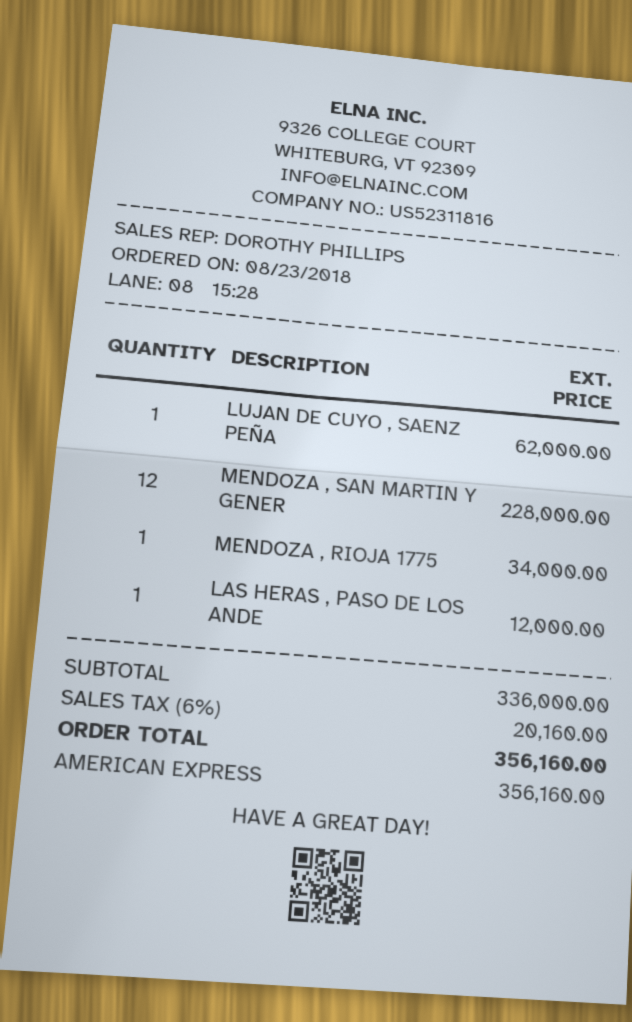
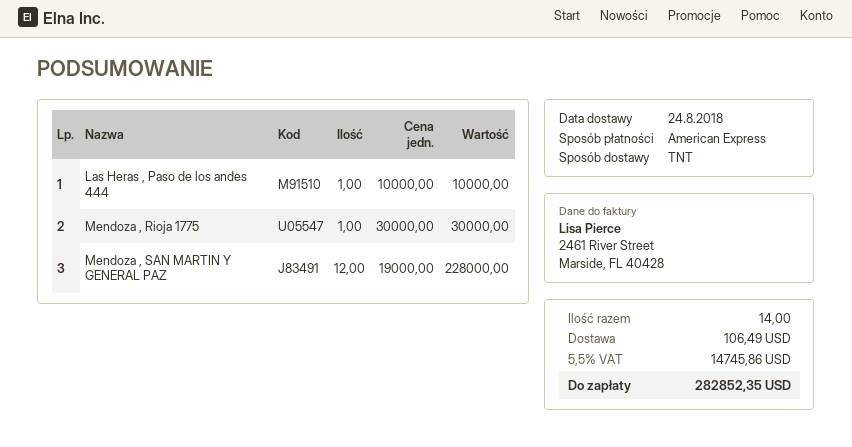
LUJAN DE CUYO , SAENZ PEÑA: 1 for 62000.00 -> none
MENDOZA , RIOJA 1775: 1 for 34000.00 -> 1 for 30000.00
LAS HERAS , PASO DE LOS ANDE: 1 for 12000.00 -> 1 for 10000.00
shipping: none -> 106.49
tax: 6% = 20160.00 -> 5.5% = 14745.86
total: 356160.00 -> 282852.35

